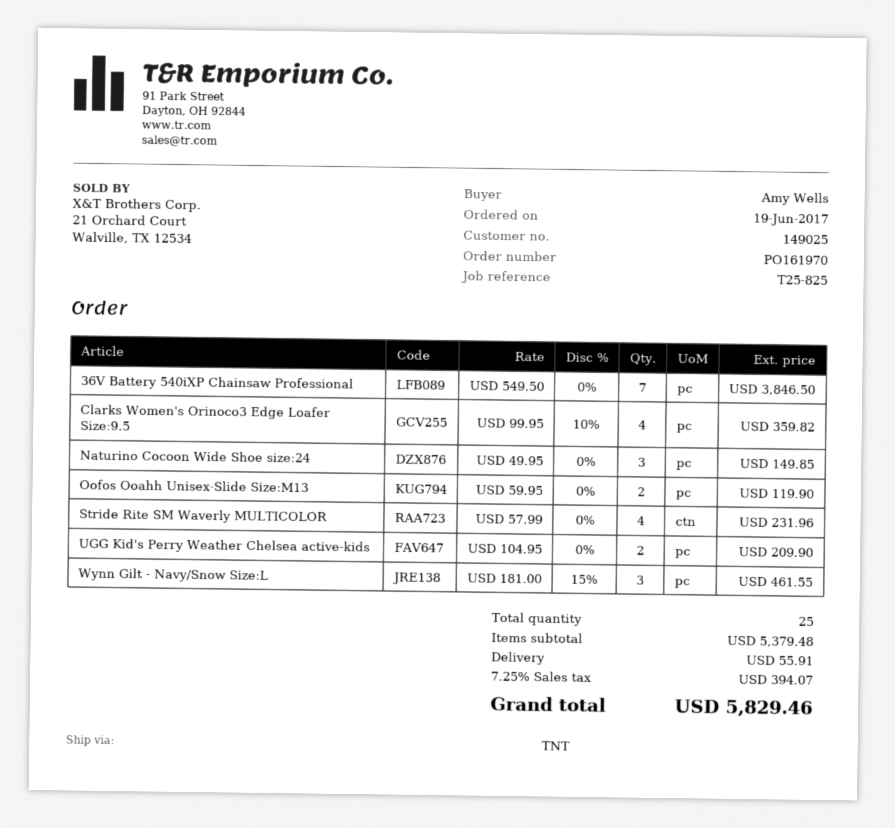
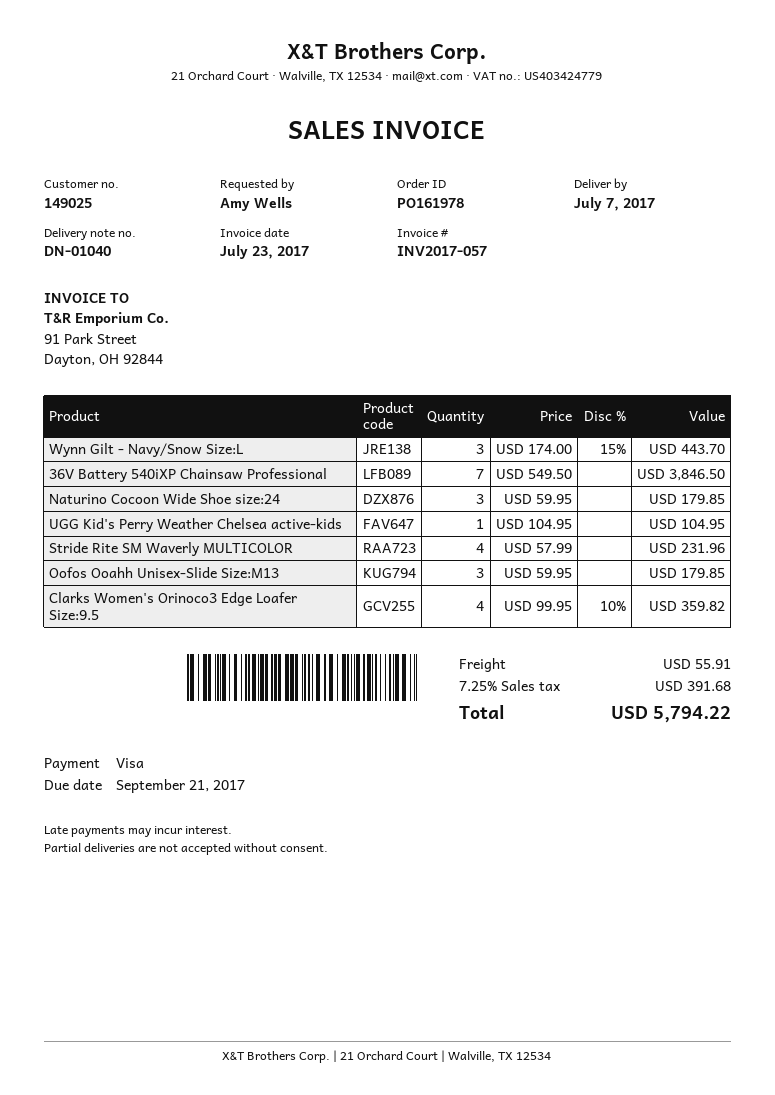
order number: PO161970 -> PO161978
Naturino Cocoon Wide Shoe size:24: 3 x 49.95 = 149.85 -> 3 x 59.95 = 179.85
Oofos Ooahh Unisex-Slide Size:M13: 2 x 59.95 = 119.90 -> 3 x 59.95 = 179.85
UGG Kid's Perry Weather Chelsea active-kids: 2 x 104.95 = 209.90 -> 1 x 104.95 = 104.95
Wynn Gilt - Navy/Snow Size:L: 3 x 181.00 - 15% = 461.55 -> 3 x 174.00 - 15% = 443.70
tax: 7.25% = 394.07 -> 7.25% = 391.68
total: 5829.46 -> 5794.22

